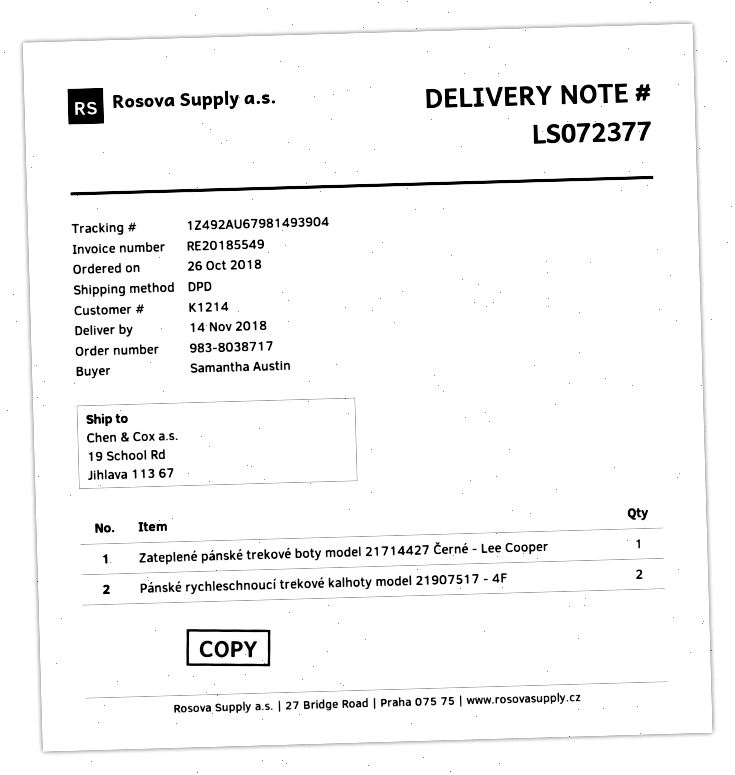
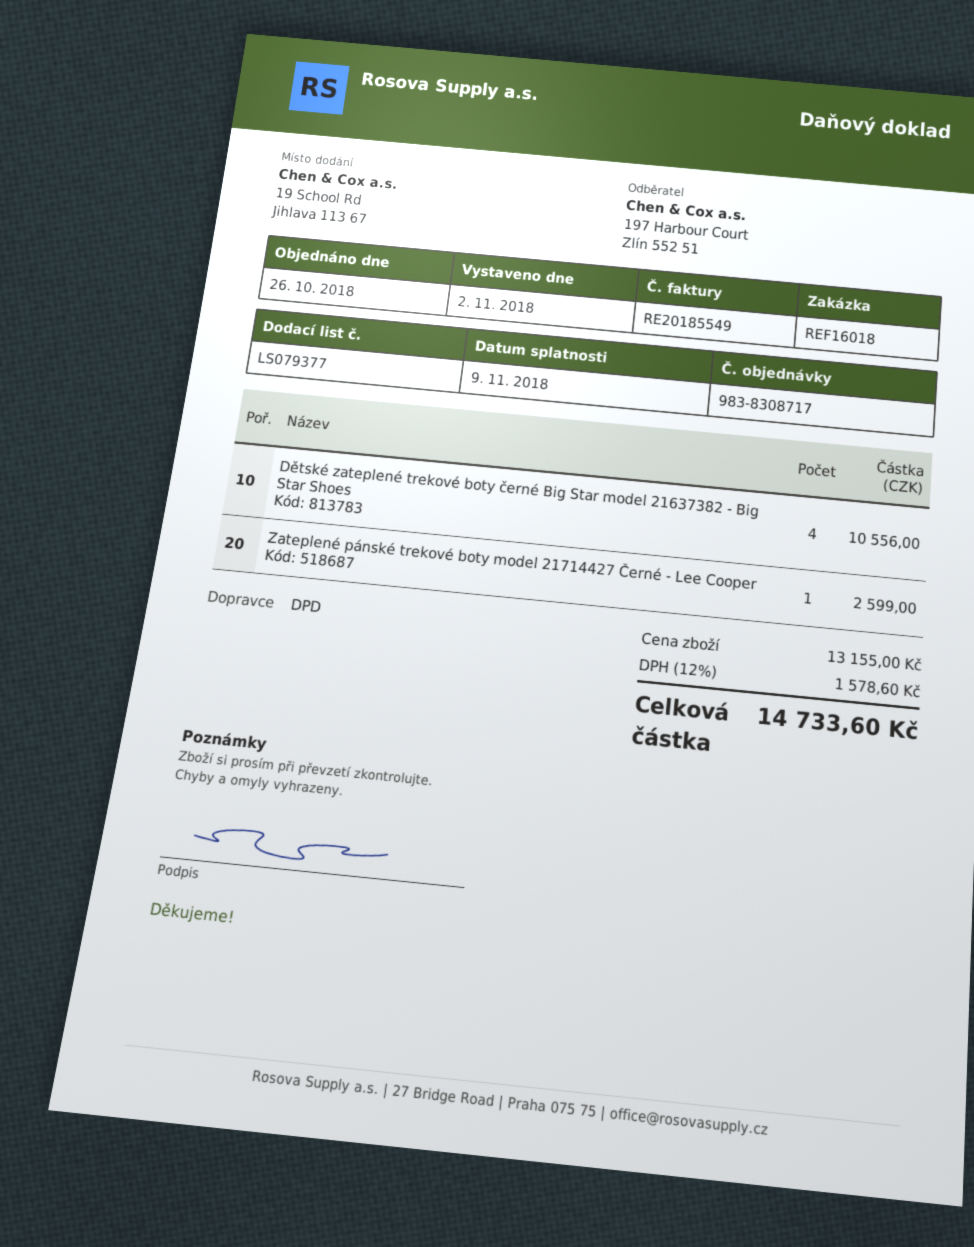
order number: 983-8038717 -> 983-8308717
delivery note number: LS072377 -> LS079377
Pánské rychleschnoucí trekové kalhoty model 21907517 - 4F: 2 -> none
Dětské zateplené trekové boty černé Big Star model 21637382 - Big Star Shoes: none -> 4

